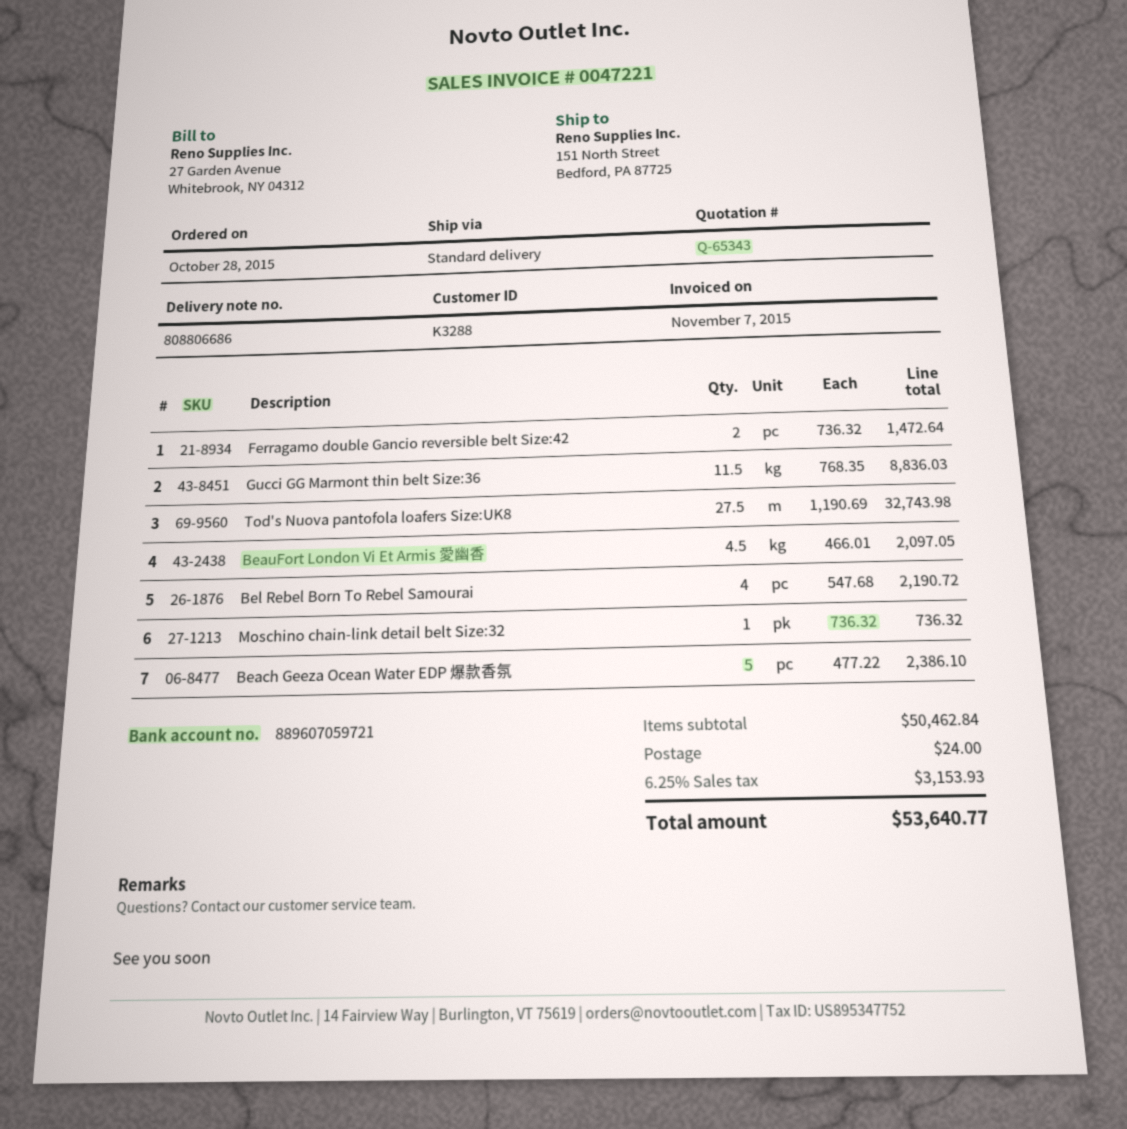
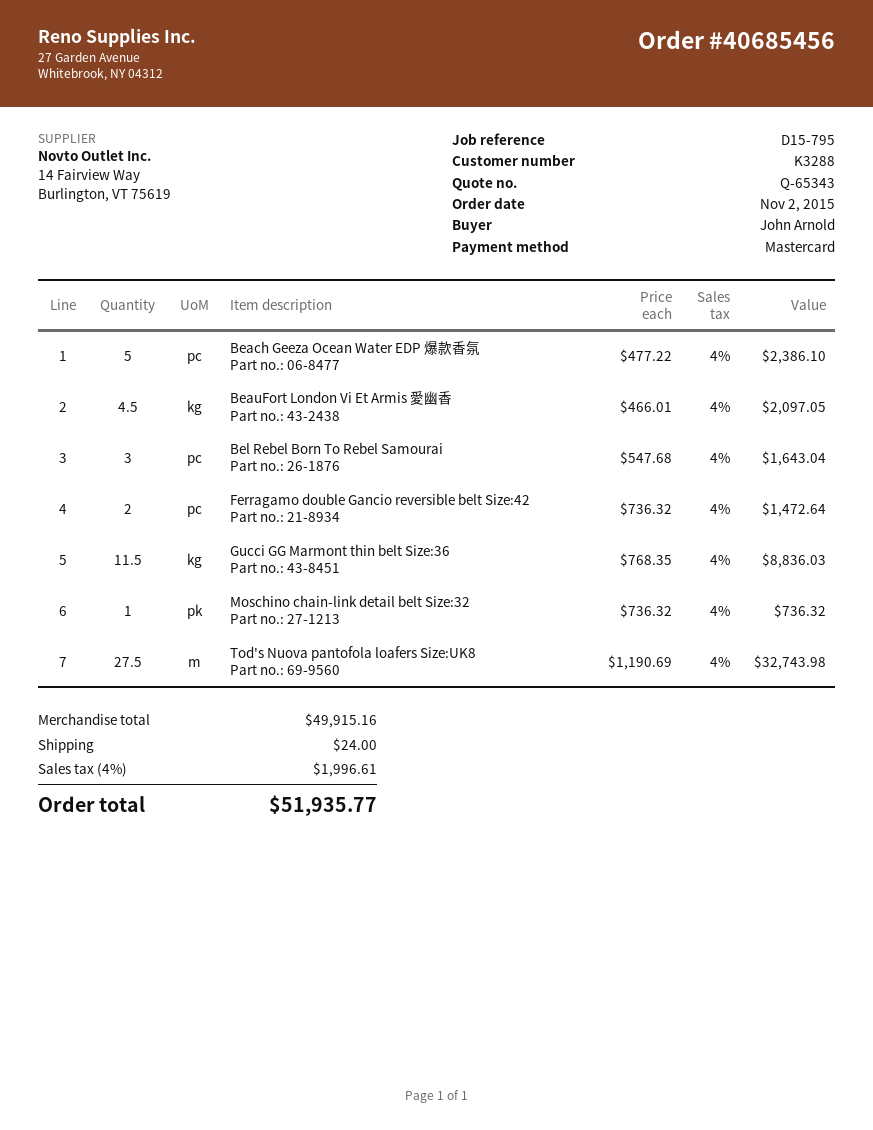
order date: 2015-10-28 -> 2015-11-02
Bel Rebel Born To Rebel Samourai: 4 x 547.68 = 2190.72 -> 3 x 547.68 = 1643.04
subtotal: 50462.84 -> 49915.16
tax: 6.25% = 3153.93 -> 4% = 1996.61
total: 53640.77 -> 51935.77

